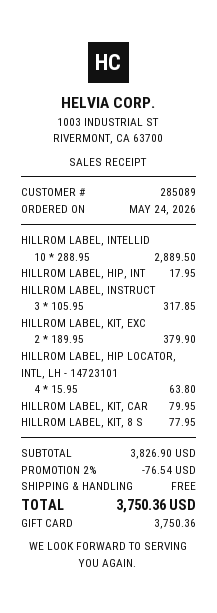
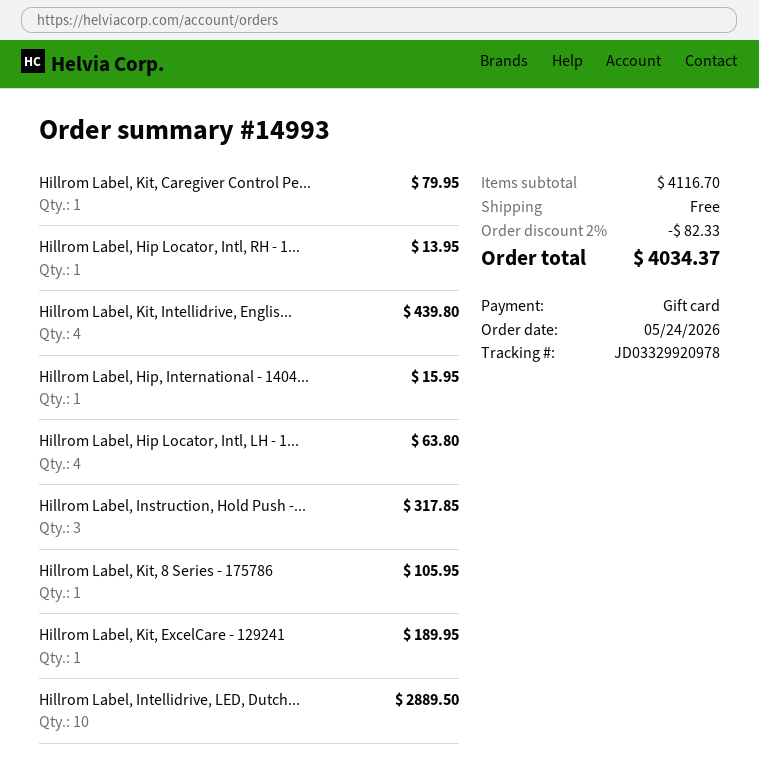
HILLROM LABEL, HIP, INT: 1 for 17.95 -> 1 for 15.95
HILLROM LABEL, KIT, EXC: 2 for 379.90 -> 1 for 189.95
HILLROM LABEL, KIT, 8 S: 1 for 77.95 -> 1 for 105.95
Hillrom Label, Hip Locator, Intl, RH - 1...: none -> 1 for 13.95
Hillrom Label, Kit, Intellidrive, Englis...: none -> 4 for 439.80
subtotal: 3826.90 -> 4116.70
discount: 2% = 76.54 -> 2% = 82.33
total: 3750.36 -> 4034.37

